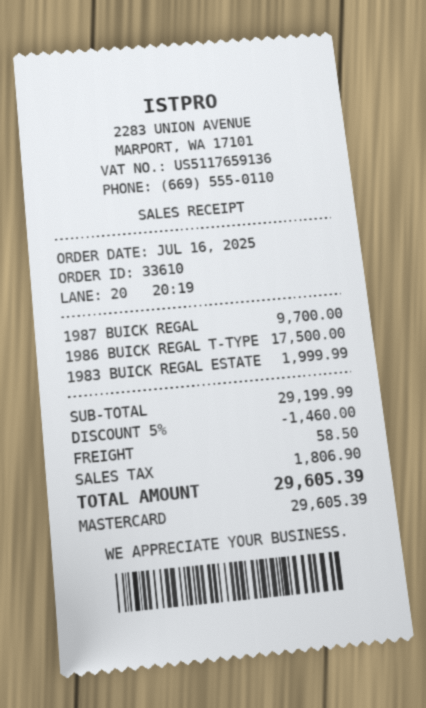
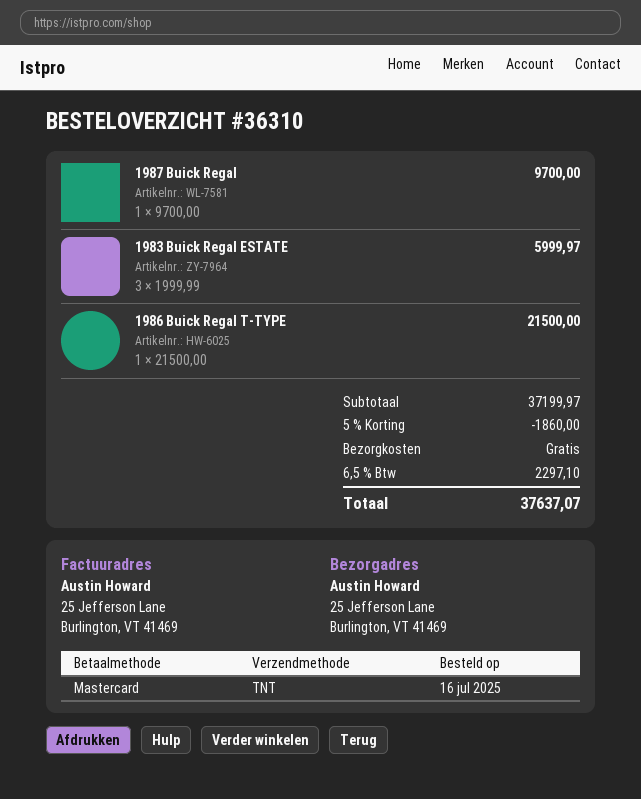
order number: 33610 -> 36310
1986 BUICK REGAL T-TYPE: 1 x 17500.00 = 17500.00 -> 1 x 21500.00 = 21500.00
1983 BUICK REGAL ESTATE: 1 x 1999.99 = 1999.99 -> 3 x 1999.99 = 5999.97
subtotal: 29199.99 -> 37199.97
discount: 5% = 1460.00 -> 5% = 1860.00
shipping: 58.50 -> 0.00
tax: 1806.90 -> 2297.10
total: 29605.39 -> 37637.07

